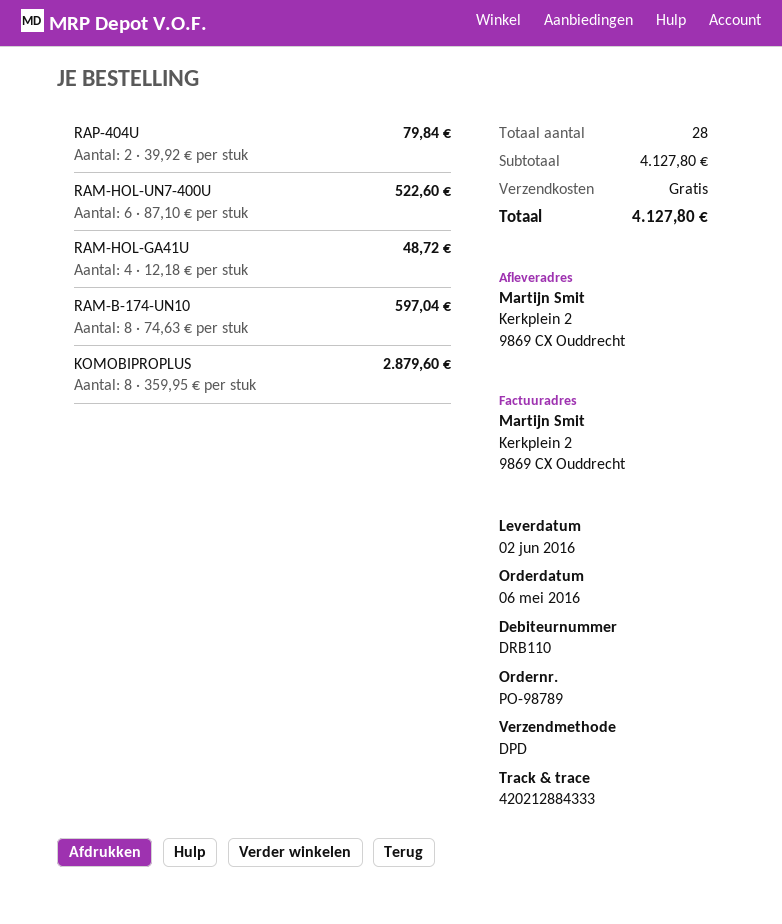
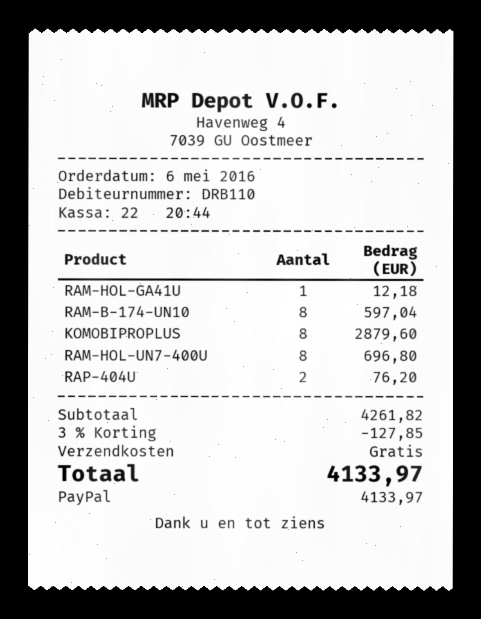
RAP-404U: 2 for 79.84 -> 2 for 76.20
RAM-HOL-UN7-400U: 6 for 522.60 -> 8 for 696.80
RAM-HOL-GA41U: 4 for 48.72 -> 1 for 12.18
subtotal: 4127.80 -> 4261.82
discount: none -> 3% = 127.85
total: 4127.80 -> 4133.97

